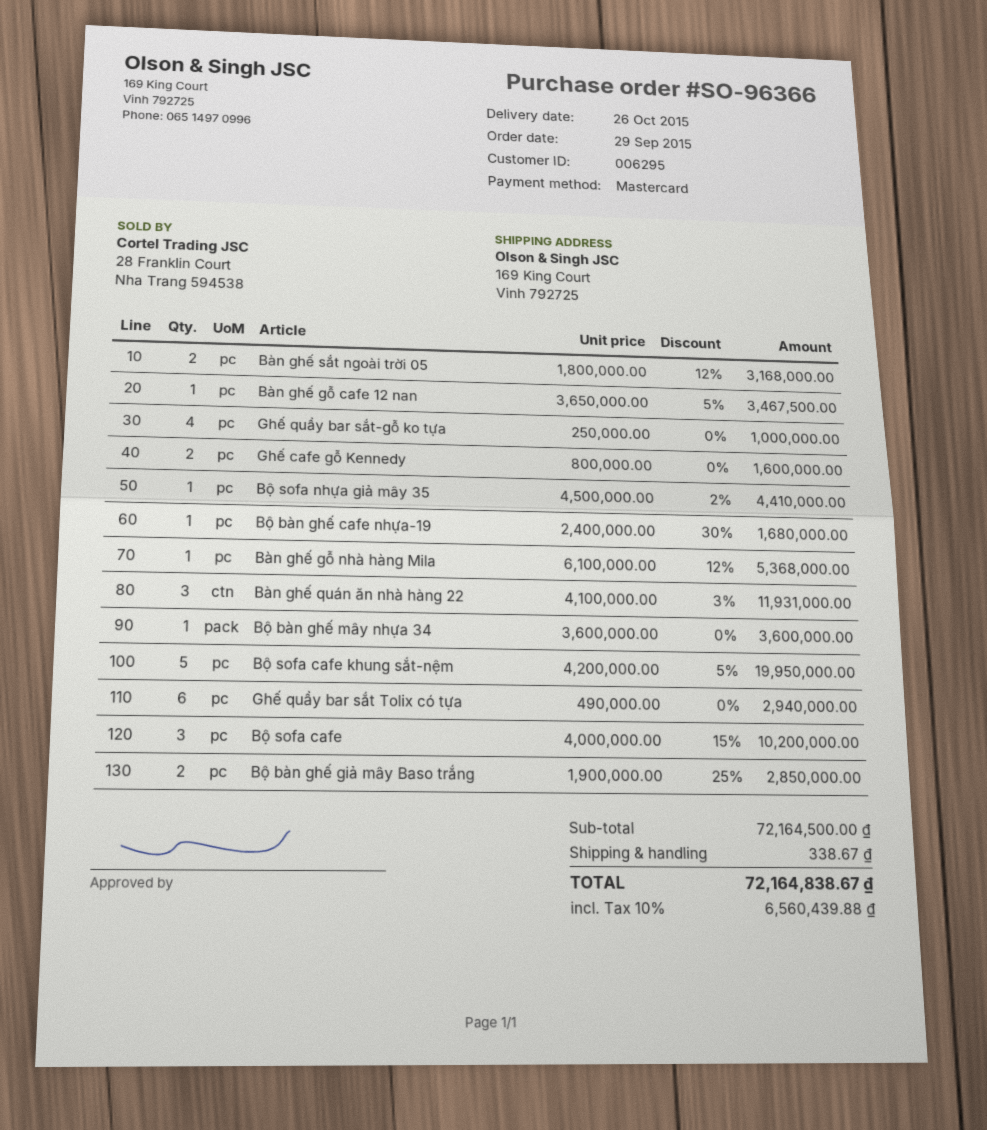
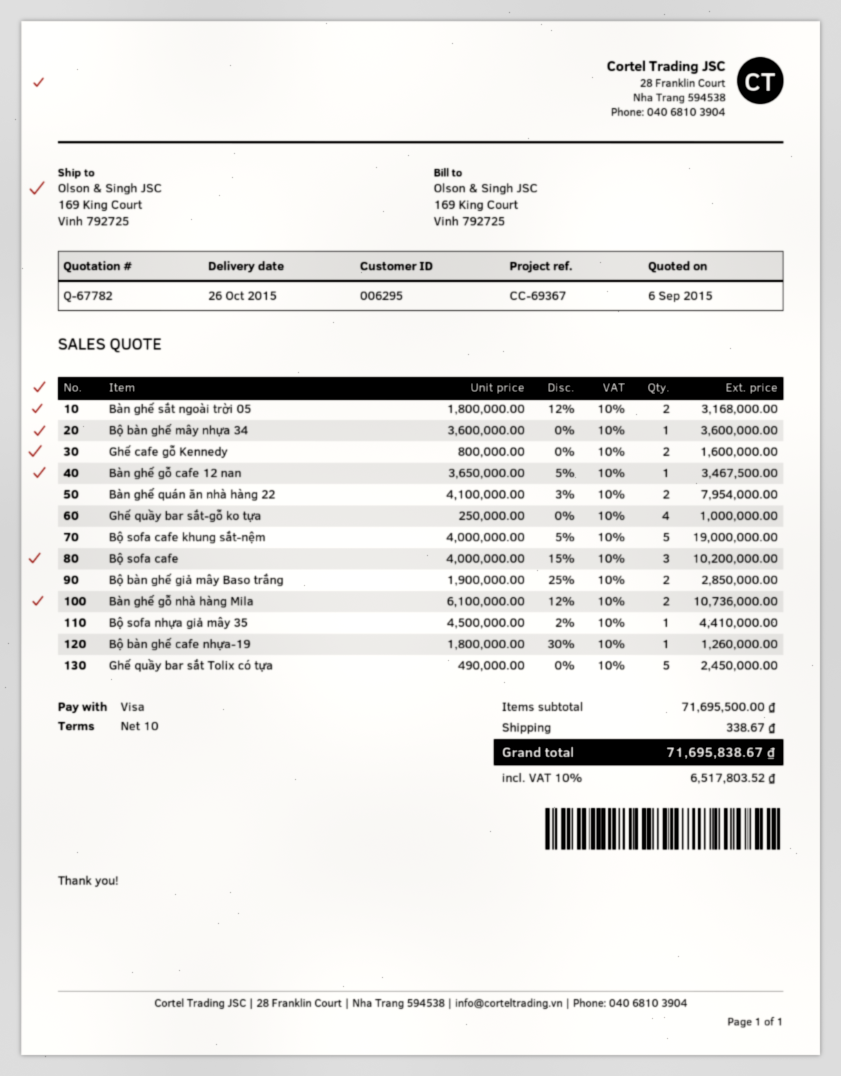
payment method: Mastercard -> Visa
Bộ bàn ghế cafe nhựa-19: 1 x 2400000.00 - 30% = 1680000.00 -> 1 x 1800000.00 - 30% = 1260000.00
Bàn ghế gỗ nhà hàng Mila: 1 x 6100000.00 - 12% = 5368000.00 -> 2 x 6100000.00 - 12% = 10736000.00
Bàn ghế quán ăn nhà hàng 22: 3 x 4100000.00 - 3% = 11931000.00 -> 2 x 4100000.00 - 3% = 7954000.00
Bộ sofa cafe khung sắt-nệm: 5 x 4200000.00 - 5% = 19950000.00 -> 5 x 4000000.00 - 5% = 19000000.00
Ghế quầy bar sắt Tolix có tựa: 6 x 490000.00 = 2940000.00 -> 5 x 490000.00 = 2450000.00
subtotal: 72164500.00 -> 71695500.00
tax: 10% = 6560439.88 -> 10% = 6517803.52
total: 72164838.67 -> 71695838.67

